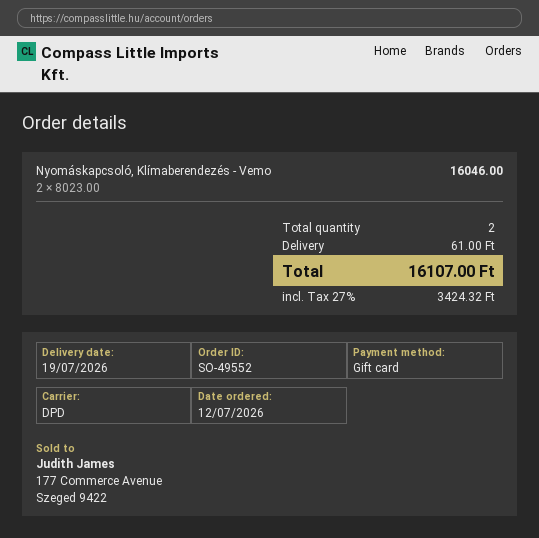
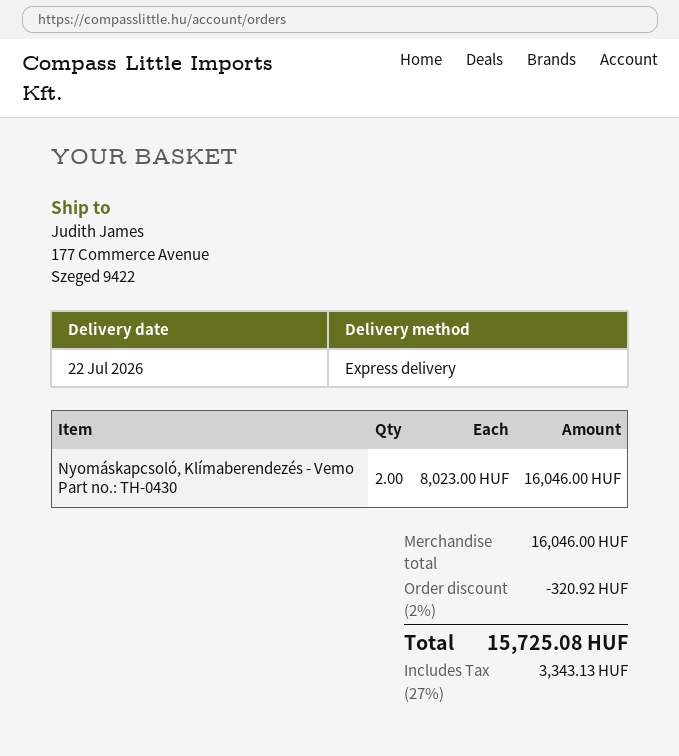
delivery date: 2026-07-19 -> 2026-07-22
shipping method: DPD -> express
discount: none -> 2% = 320.92
shipping: 61.00 -> none
tax: 27% = 3424.32 -> 27% = 3343.13
total: 16107.00 -> 15725.08

